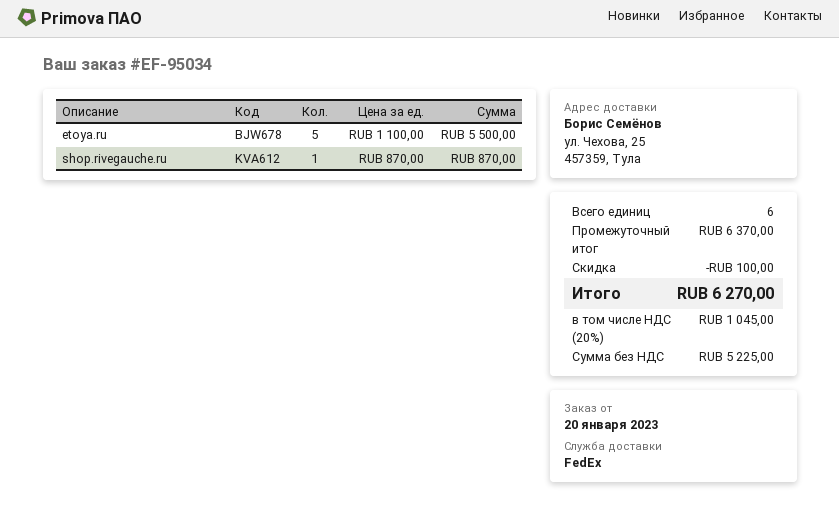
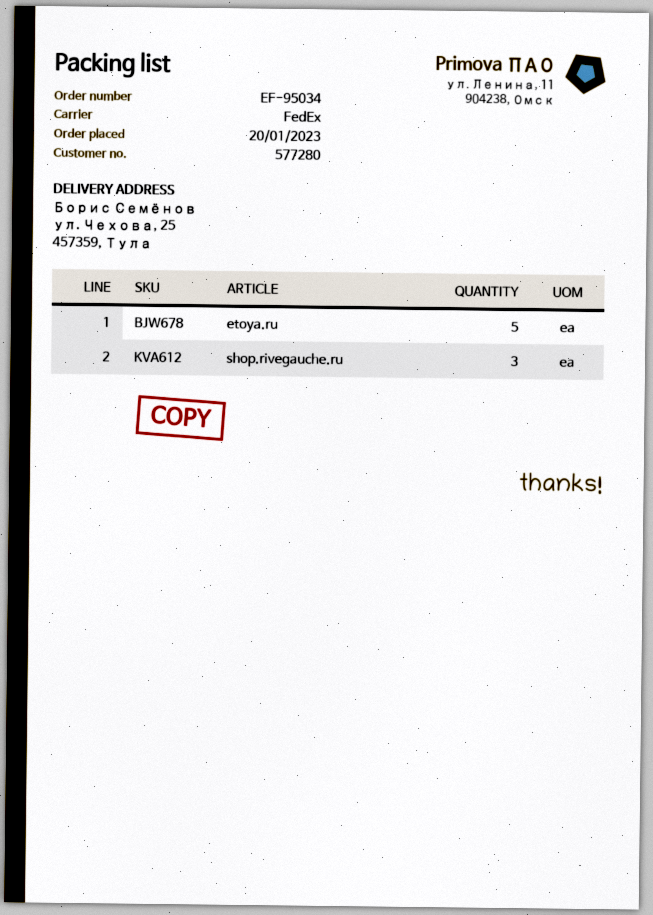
shop.rivegauche.ru: 1 -> 3

